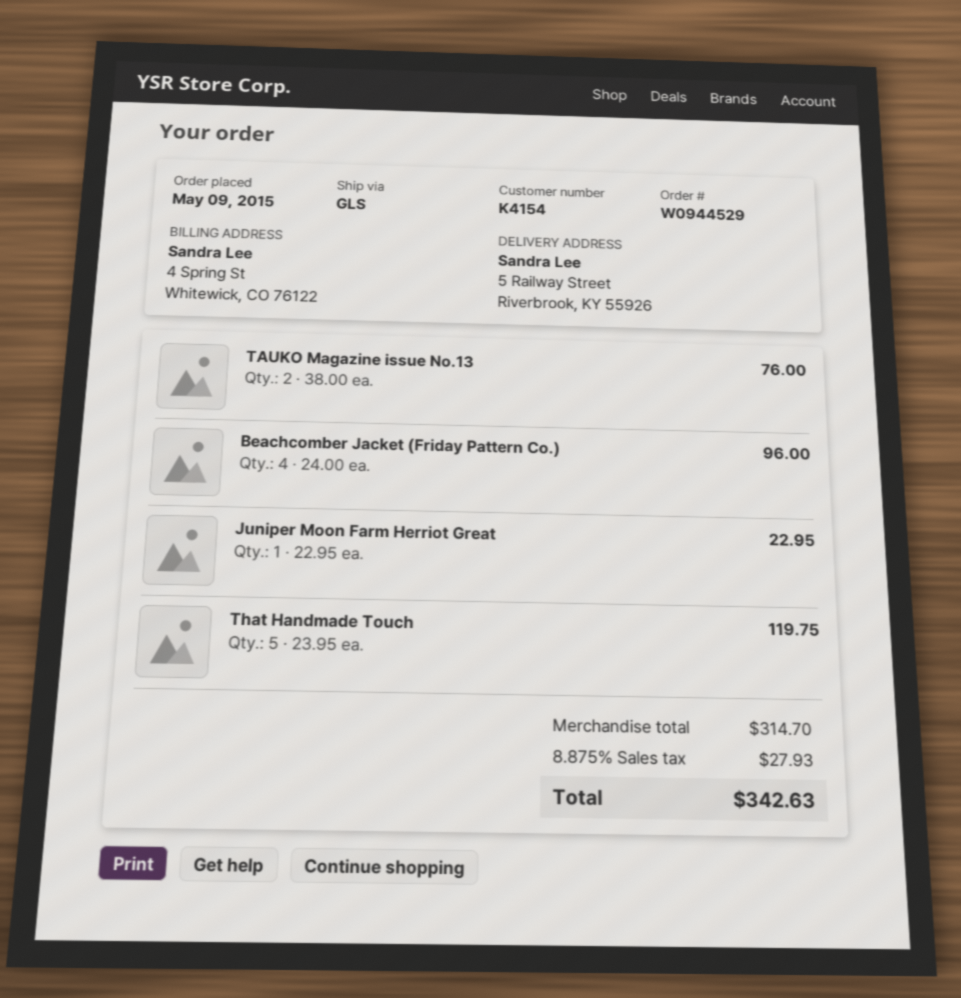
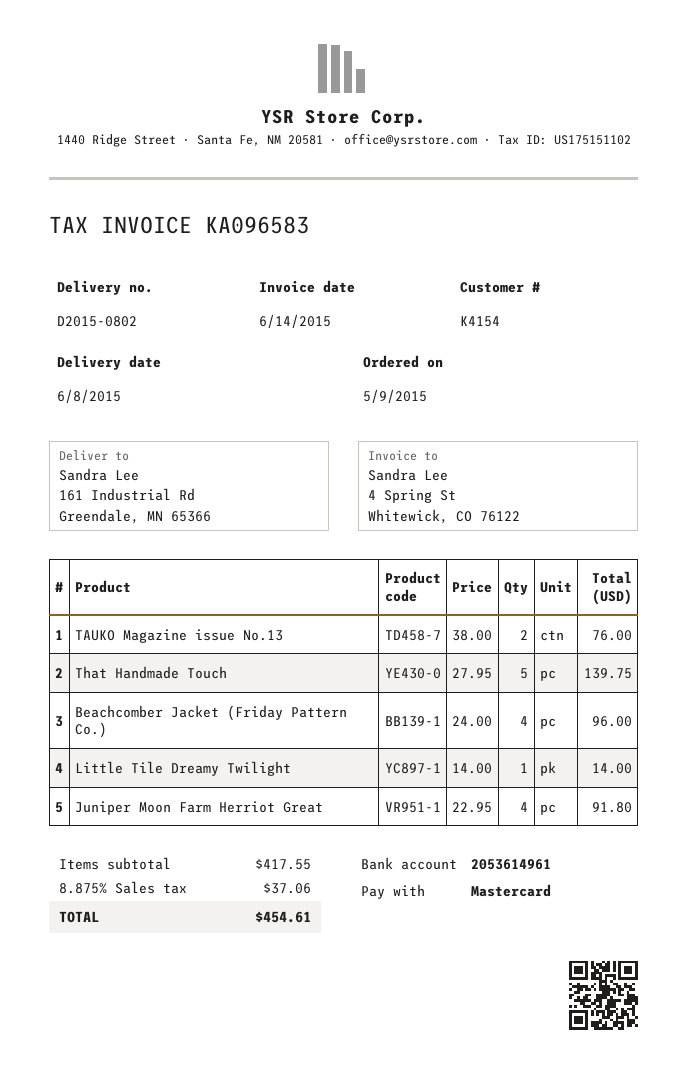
ship to: 5 Railway Street, Riverbrook, KY 55926 -> 161 Industrial Rd, Greendale, MN 65366
Juniper Moon Farm Herriot Great: 1 x 22.95 = 22.95 -> 4 x 22.95 = 91.80
That Handmade Touch: 5 x 23.95 = 119.75 -> 5 x 27.95 = 139.75
Little Tile Dreamy Twilight: none -> 1 x 14.00 = 14.00
subtotal: 314.70 -> 417.55
tax: 8.875% = 27.93 -> 8.875% = 37.06
total: 342.63 -> 454.61

